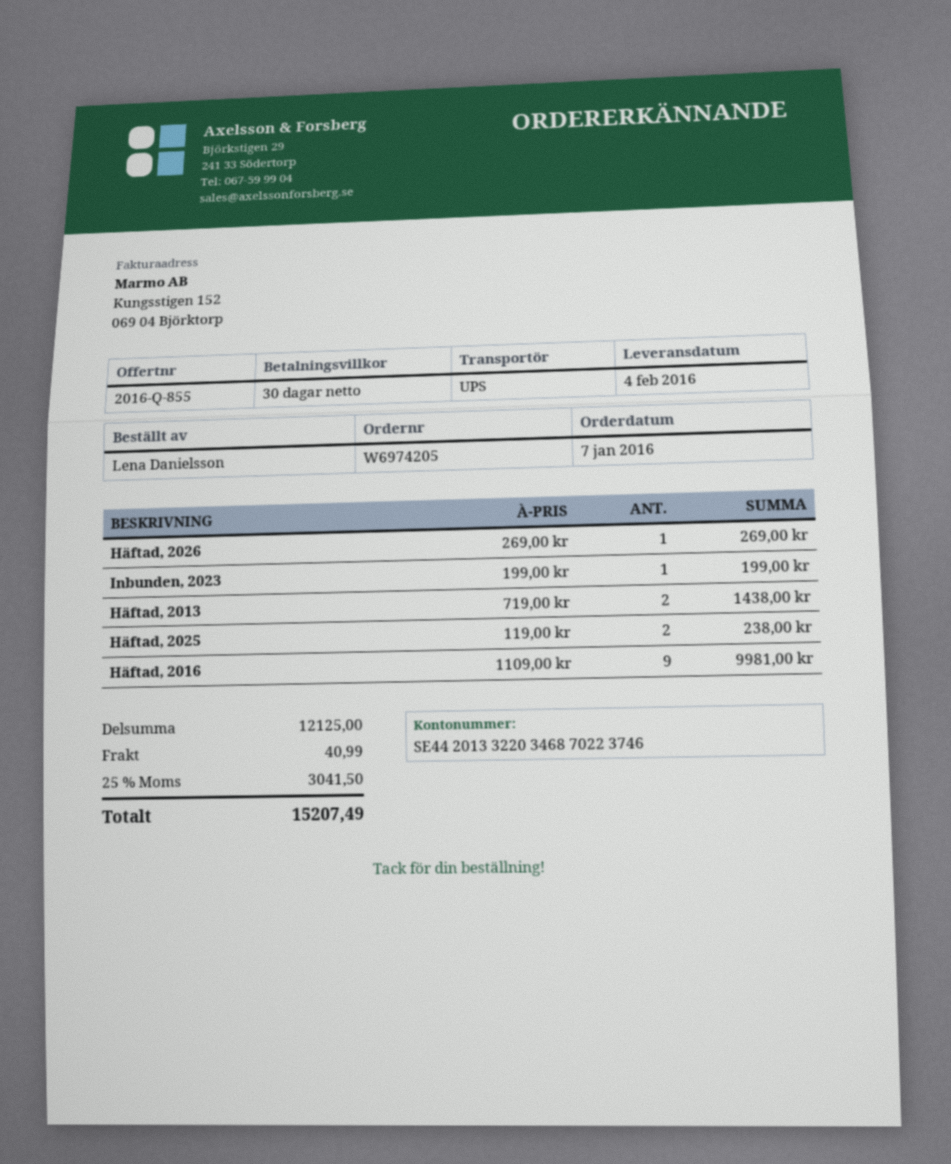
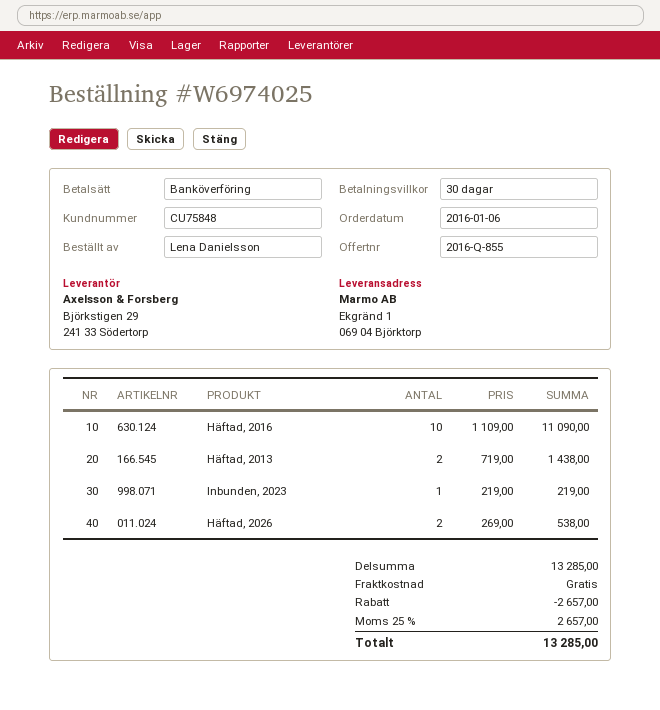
order number: W6974205 -> W6974025
order date: 2016-01-07 -> 2016-01-06
Häftad, 2026: 1 x 269.00 = 269.00 -> 2 x 269.00 = 538.00
Inbunden, 2023: 1 x 199.00 = 199.00 -> 1 x 219.00 = 219.00
Häftad, 2025: 2 x 119.00 = 238.00 -> none
Häftad, 2016: 9 x 1109.00 = 9981.00 -> 10 x 1109.00 = 11090.00
subtotal: 12125.00 -> 13285.00
discount: none -> 2657.00
shipping: 40.99 -> 0.00
tax: 25% = 3041.50 -> 25% = 2657.00
total: 15207.49 -> 13285.00

